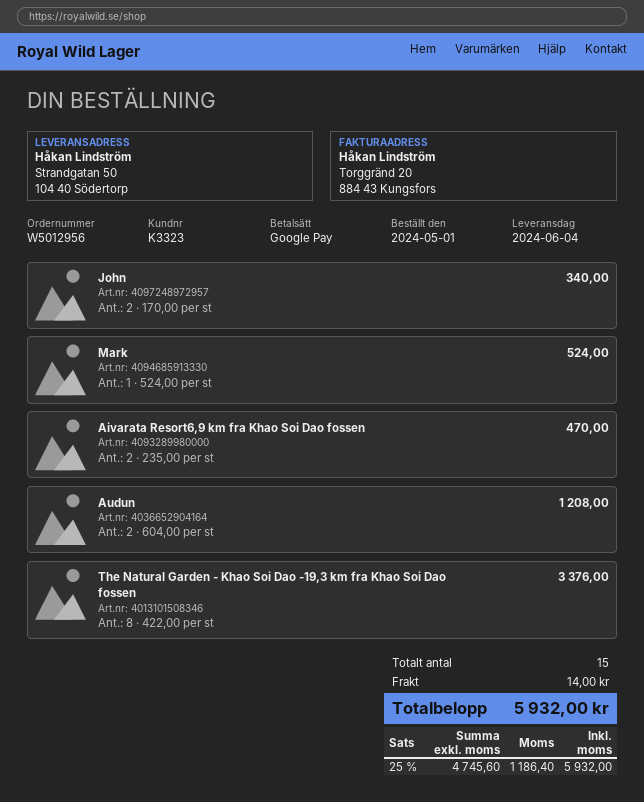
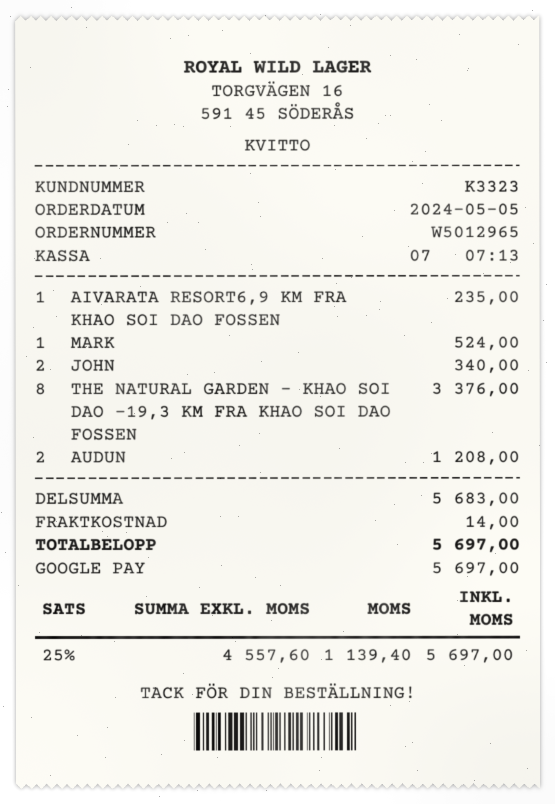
order number: W5012956 -> W5012965
order date: 2024-05-01 -> 2024-05-05
Aivarata Resort6,9 km fra Khao Soi Dao fossen: 2 for 470.00 -> 1 for 235.00
net: 4745.60 -> 4557.60
tax: 25% = 1186.40 -> 25% = 1139.40
total: 5932.00 -> 5697.00

